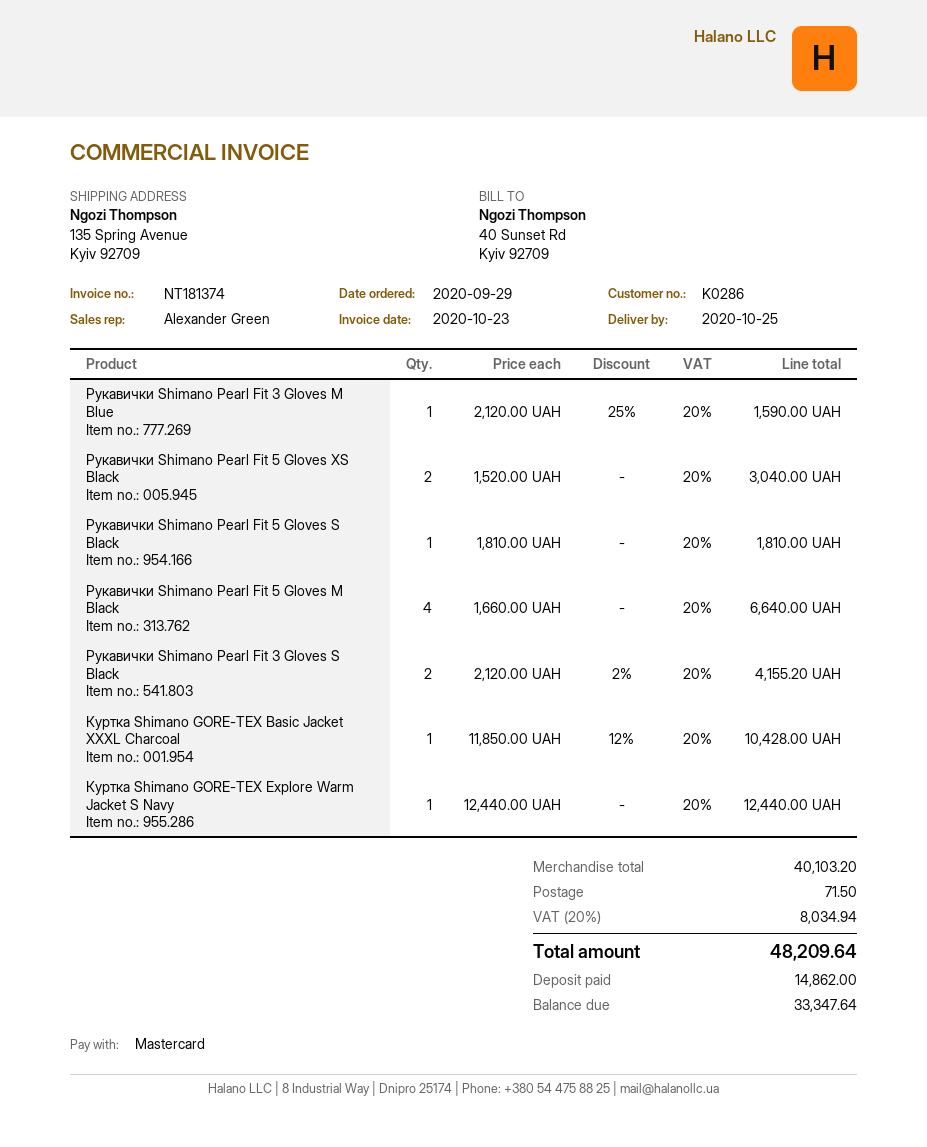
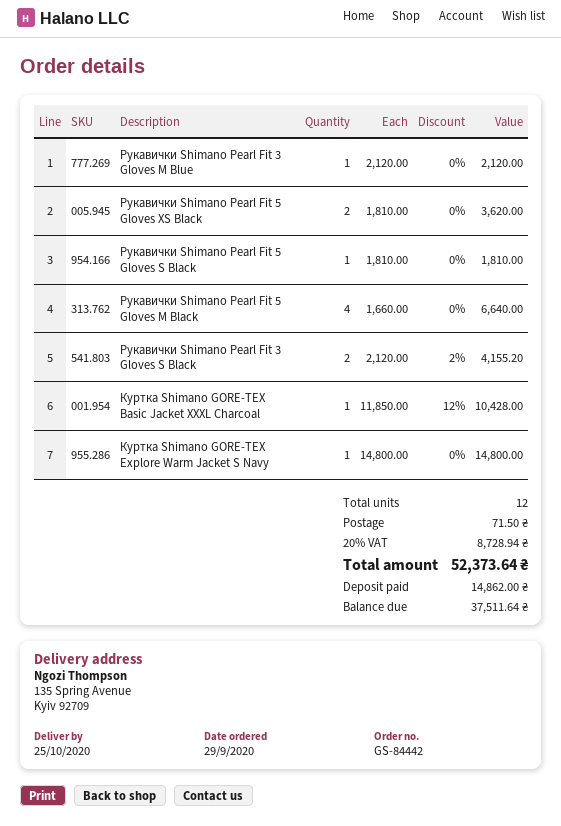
Рукавички Shimano Pearl Fit 3 Gloves M Blue: 1 x 2120.00 - 25% = 1590.00 -> 1 x 2120.00 = 2120.00
Рукавички Shimano Pearl Fit 5 Gloves XS Black: 2 x 1520.00 = 3040.00 -> 2 x 1810.00 = 3620.00
Куртка Shimano GORE-TEX Explore Warm Jacket S Navy: 1 x 12440.00 = 12440.00 -> 1 x 14800.00 = 14800.00
tax: 20% = 8034.94 -> 20% = 8728.94
total: 48209.64 -> 52373.64
balance: 33347.64 -> 37511.64

